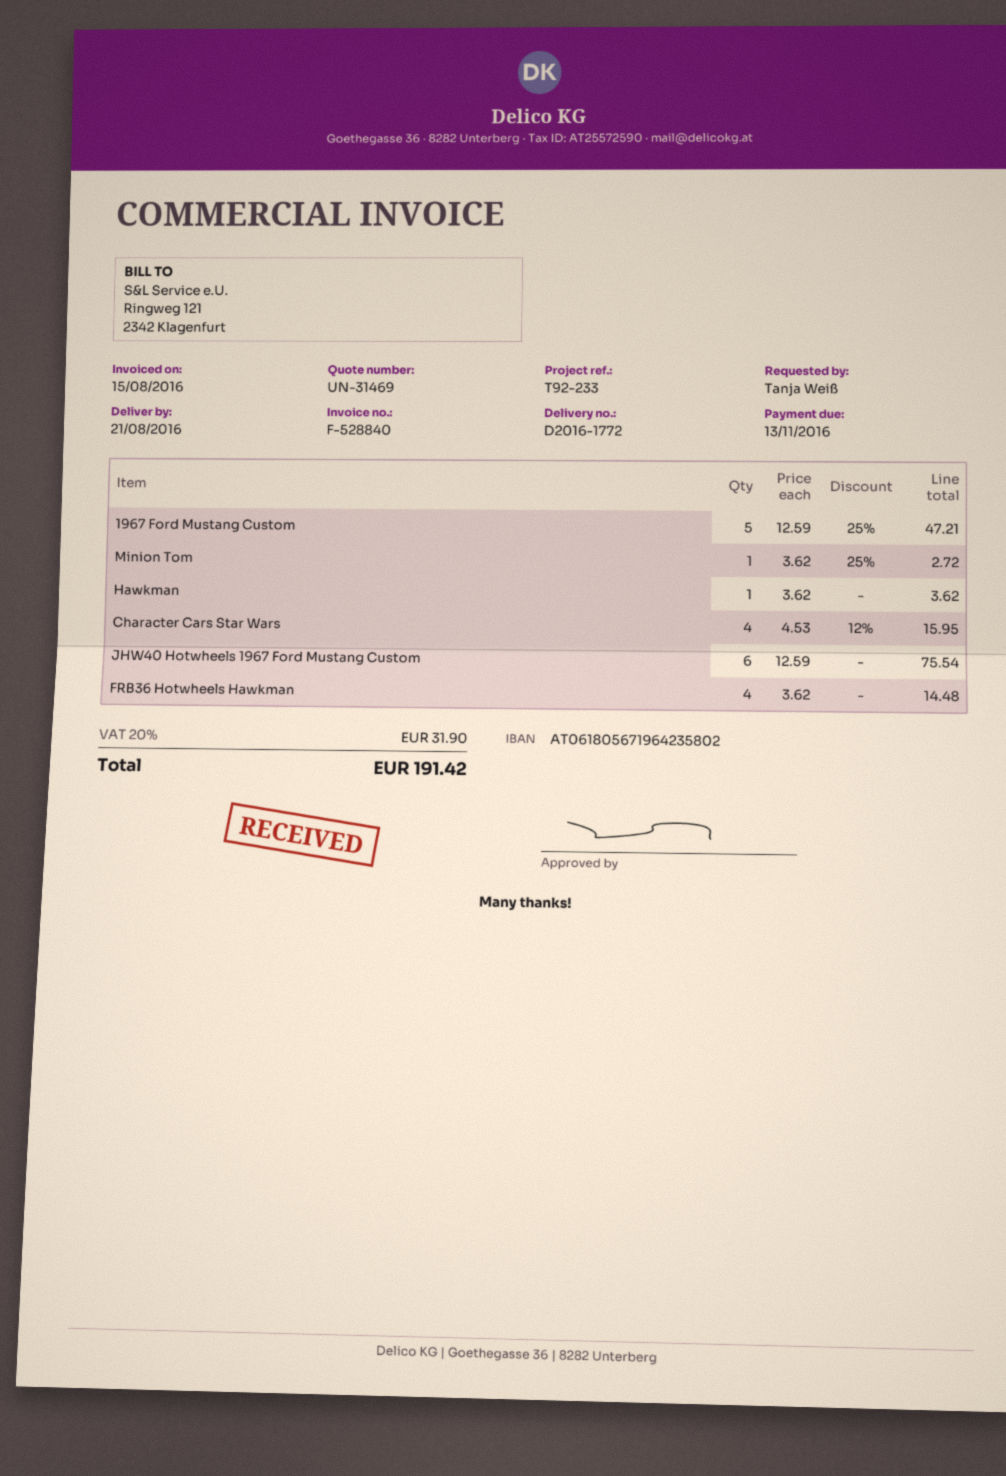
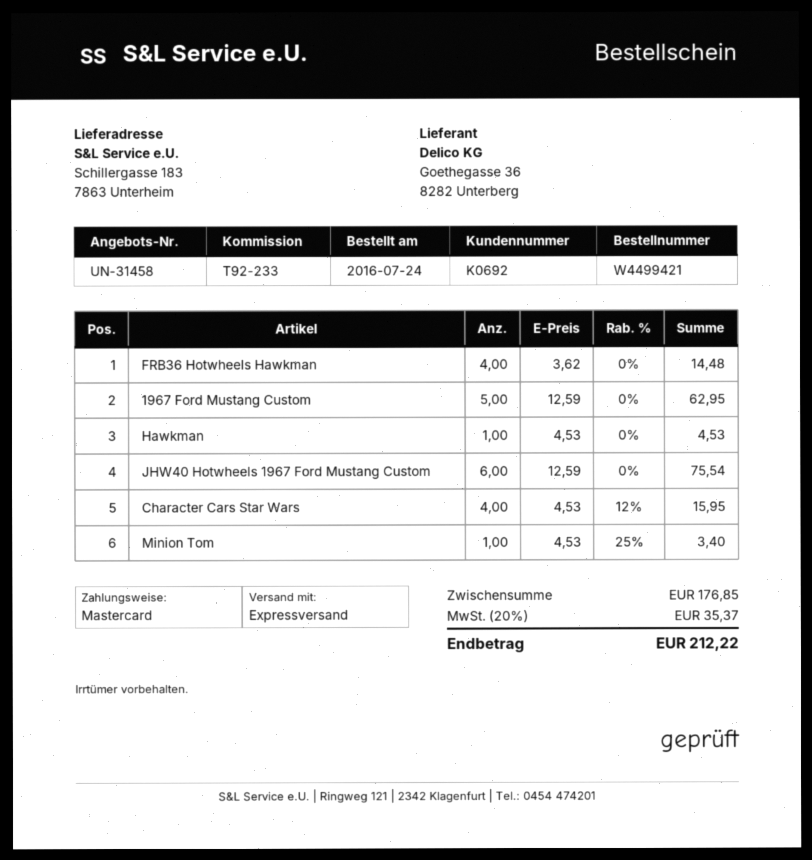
quote number: UN-31469 -> UN-31458
1967 Ford Mustang Custom: 5 x 12.59 - 25% = 47.21 -> 5 x 12.59 = 62.95
Minion Tom: 1 x 3.62 - 25% = 2.72 -> 1 x 4.53 - 25% = 3.40
Hawkman: 1 x 3.62 = 3.62 -> 1 x 4.53 = 4.53
tax: 20% = 31.90 -> 20% = 35.37
total: 191.42 -> 212.22

